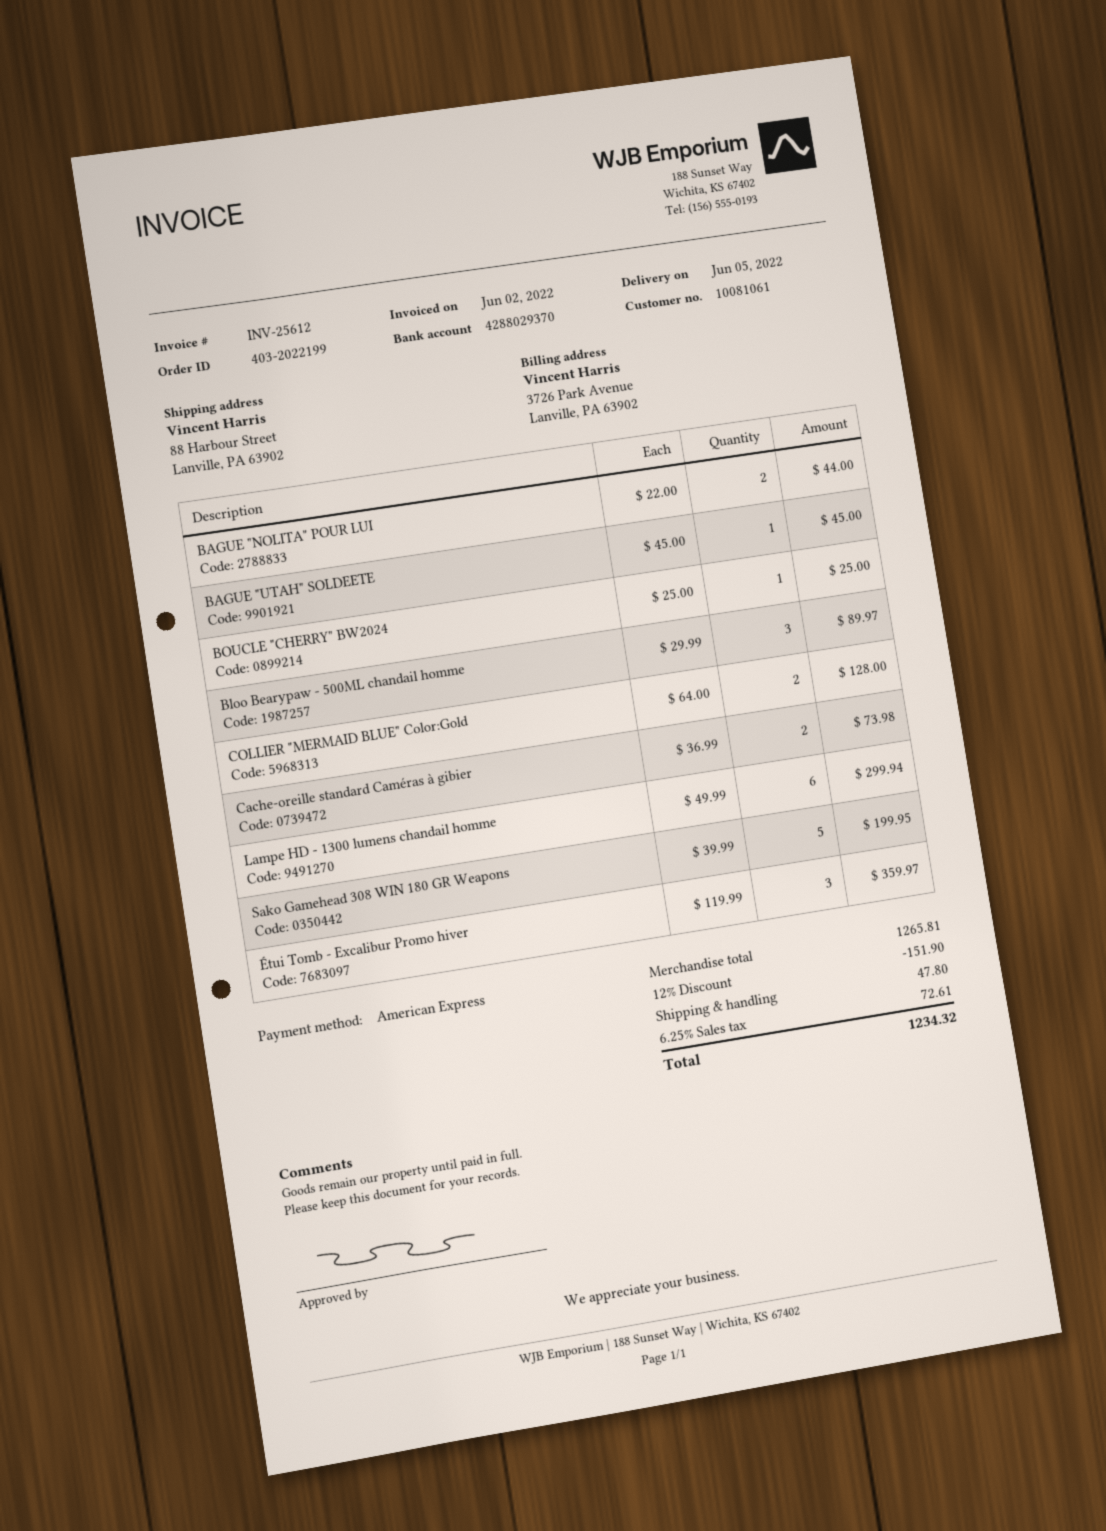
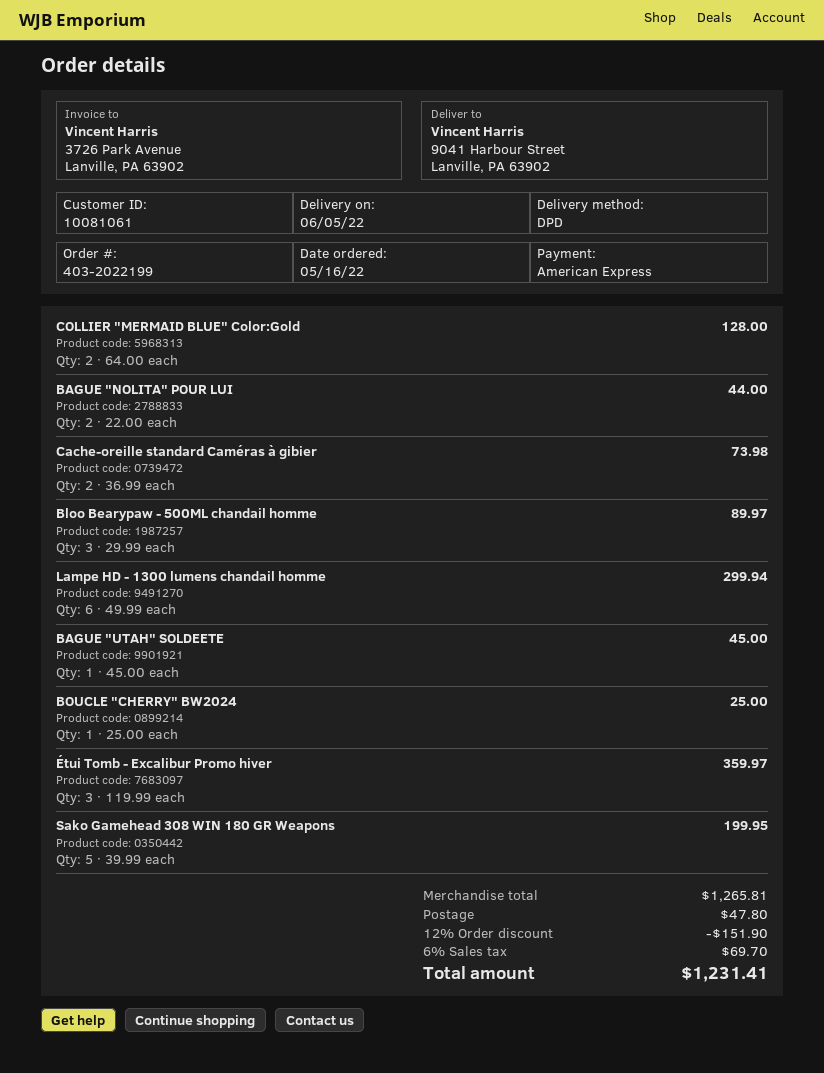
ship to: 88 Harbour Street, Lanville, PA 63902 -> 9041 Harbour Street, Lanville, PA 63902
tax: 6.25% = 72.61 -> 6% = 69.70
total: 1234.32 -> 1231.41

